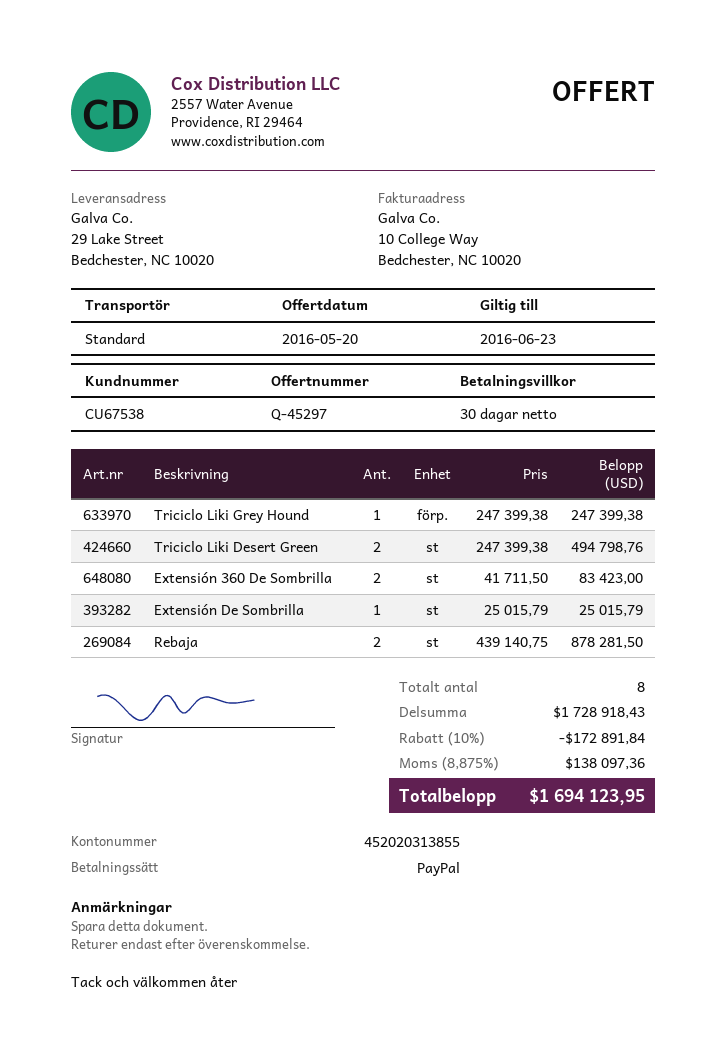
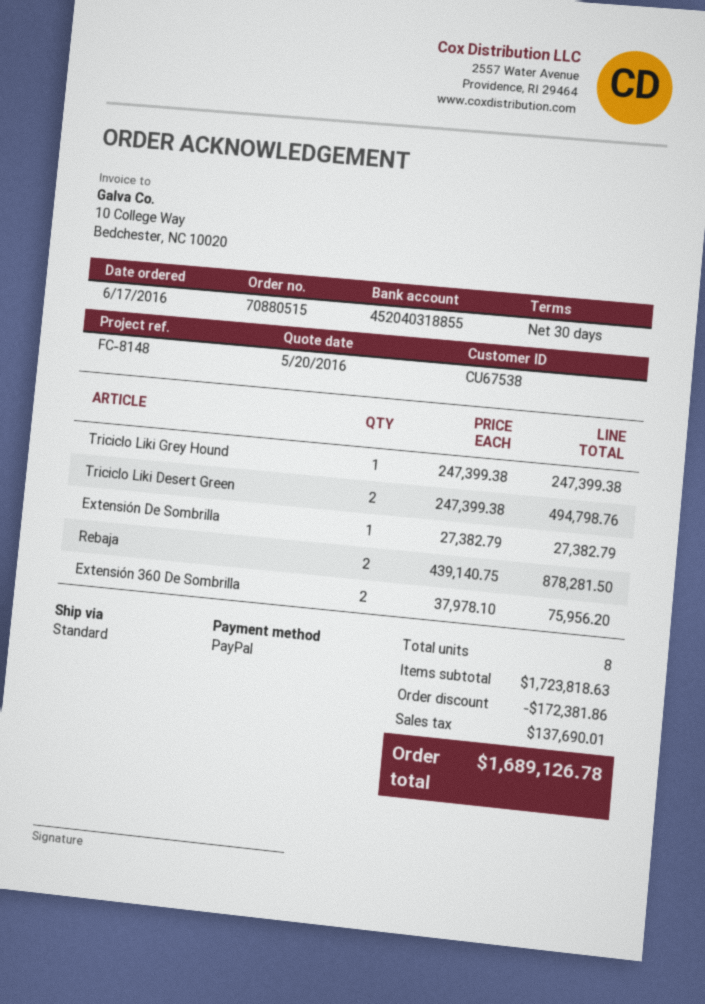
bank account: 452020313855 -> 452040318855
Extensión 360 De Sombrilla: 2 x 41711.50 = 83423.00 -> 2 x 37978.10 = 75956.20
Extensión De Sombrilla: 1 x 25015.79 = 25015.79 -> 1 x 27382.79 = 27382.79
subtotal: 1728918.43 -> 1723818.63
discount: 172891.84 -> 172381.86
tax: 138097.36 -> 137690.01
total: 1694123.95 -> 1689126.78

